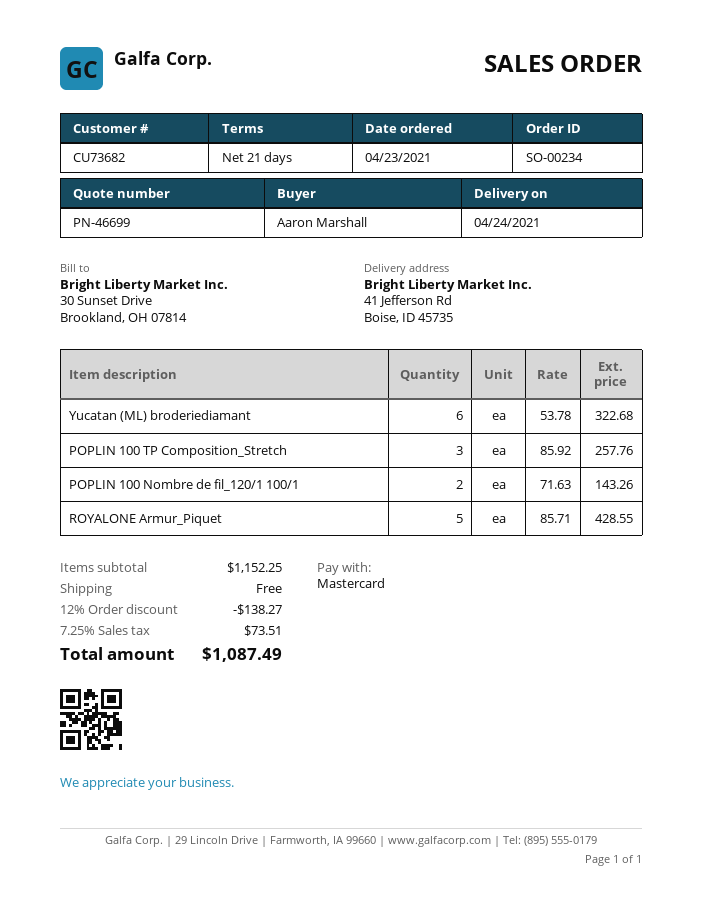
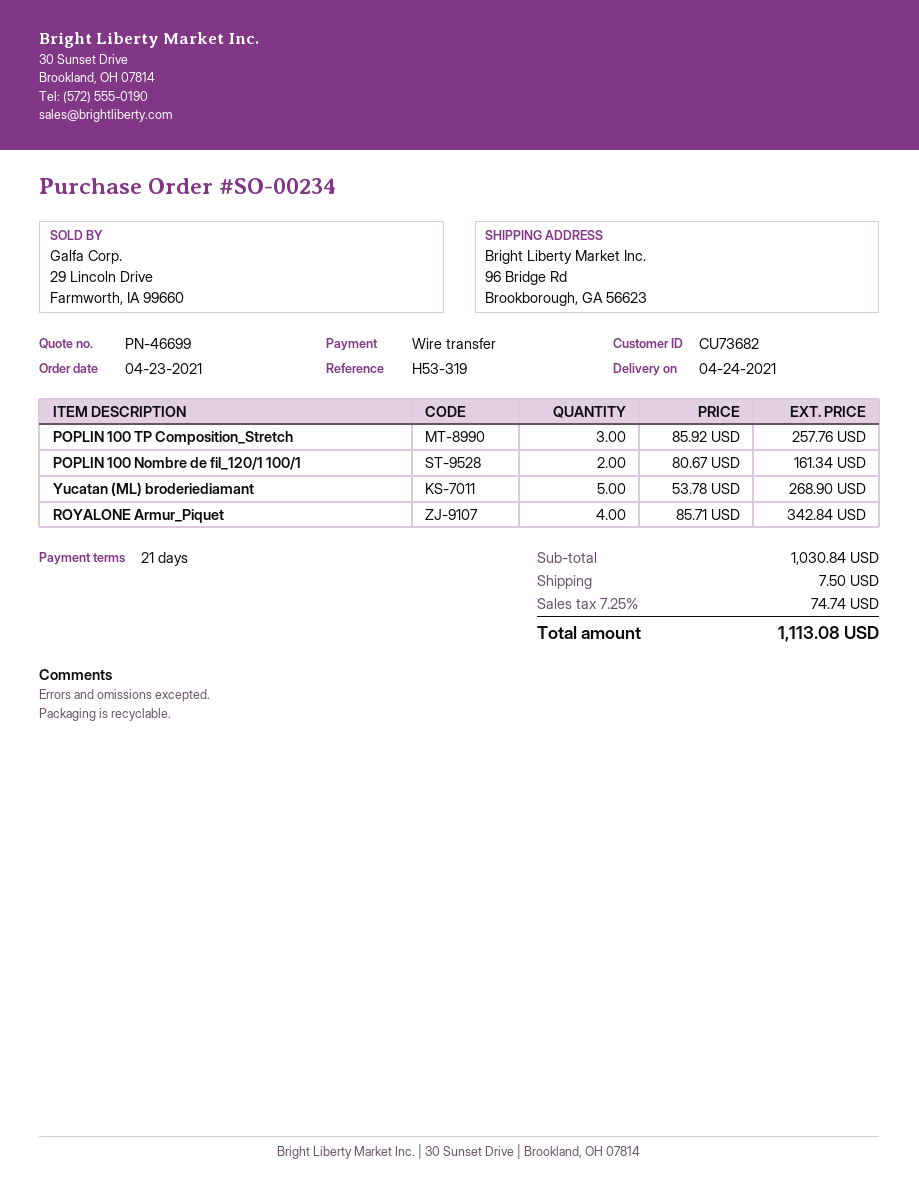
payment method: Mastercard -> bank transfer
ship to: 41 Jefferson Rd, Boise, ID 45735 -> 96 Bridge Rd, Brookborough, GA 56623
Yucatan (ML) broderiediamant: 6 x 53.78 = 322.68 -> 5 x 53.78 = 268.90
POPLIN 100 Nombre de fil_120/1 100/1: 2 x 71.63 = 143.26 -> 2 x 80.67 = 161.34
ROYALONE Armur_Piquet: 5 x 85.71 = 428.55 -> 4 x 85.71 = 342.84
subtotal: 1152.25 -> 1030.84
discount: 12% = 138.27 -> none
shipping: 0.00 -> 7.50
tax: 7.25% = 73.51 -> 7.25% = 74.74
total: 1087.49 -> 1113.08

